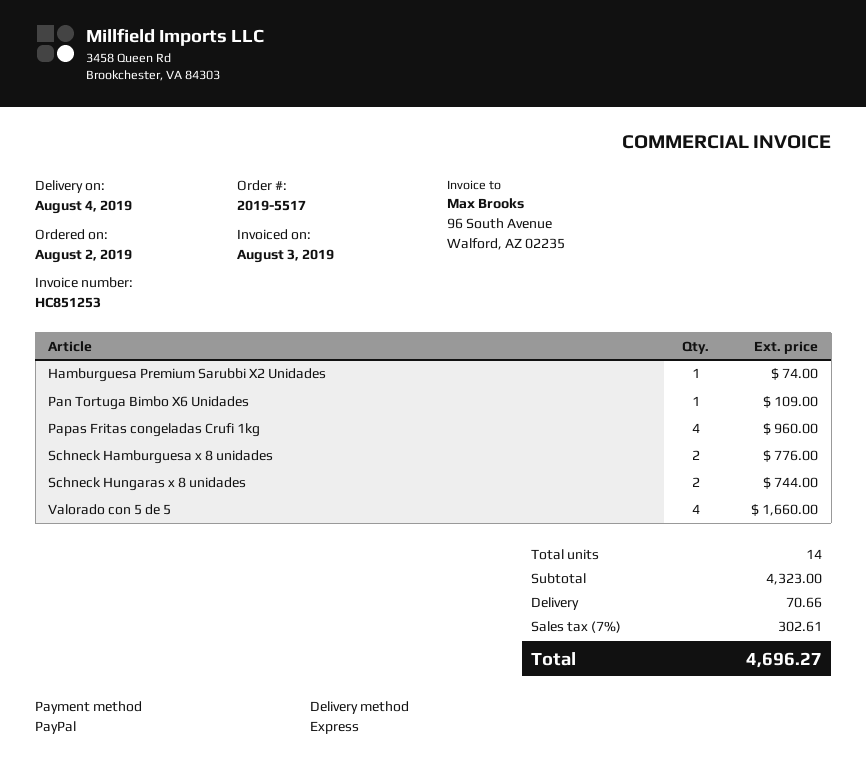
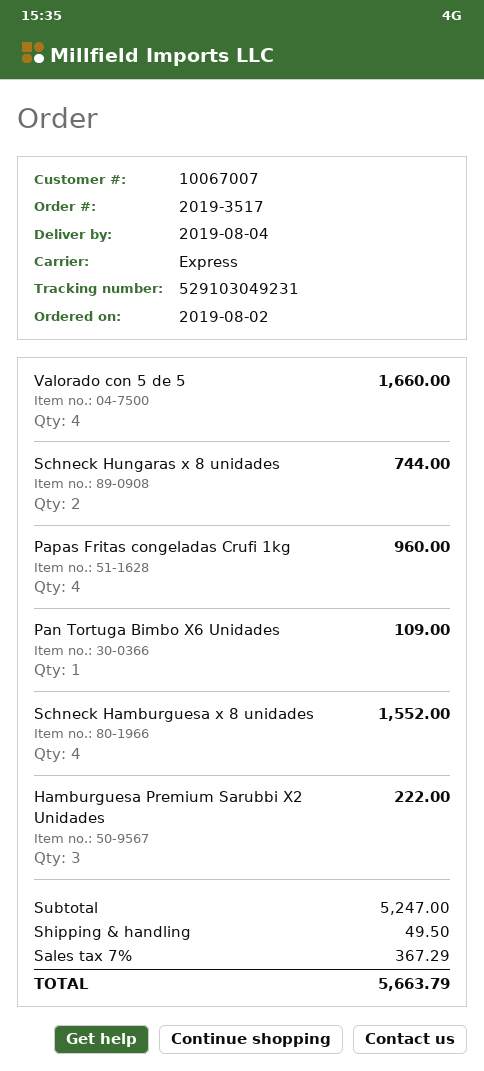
order number: 2019-5517 -> 2019-3517
Hamburguesa Premium Sarubbi X2 Unidades: 1 for 74.00 -> 3 for 222.00
Schneck Hamburguesa x 8 unidades: 2 for 776.00 -> 4 for 1552.00
subtotal: 4323.00 -> 5247.00
shipping: 70.66 -> 49.50
tax: 7% = 302.61 -> 7% = 367.29
total: 4696.27 -> 5663.79

